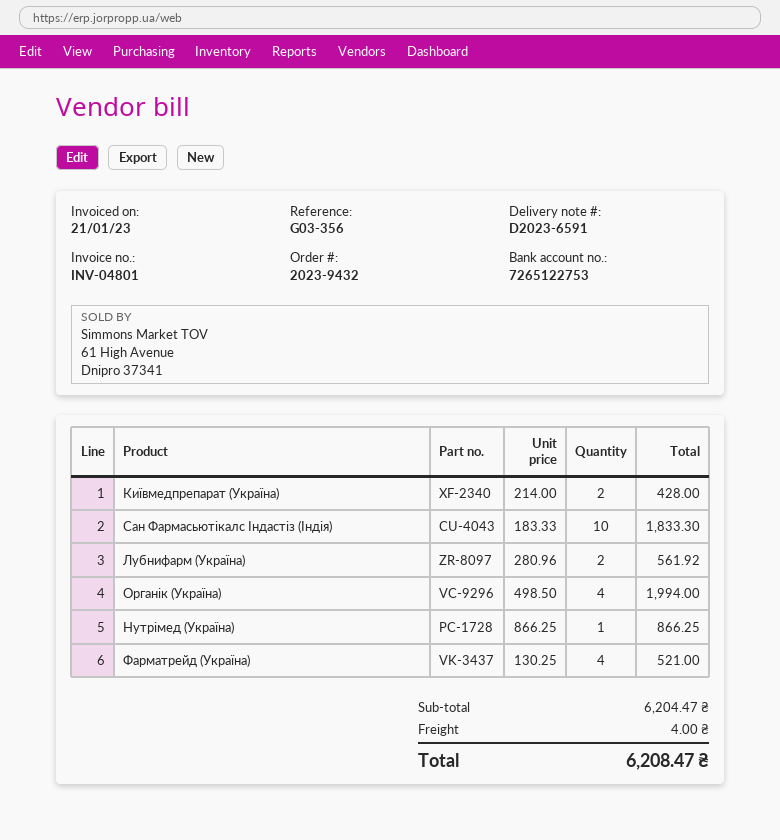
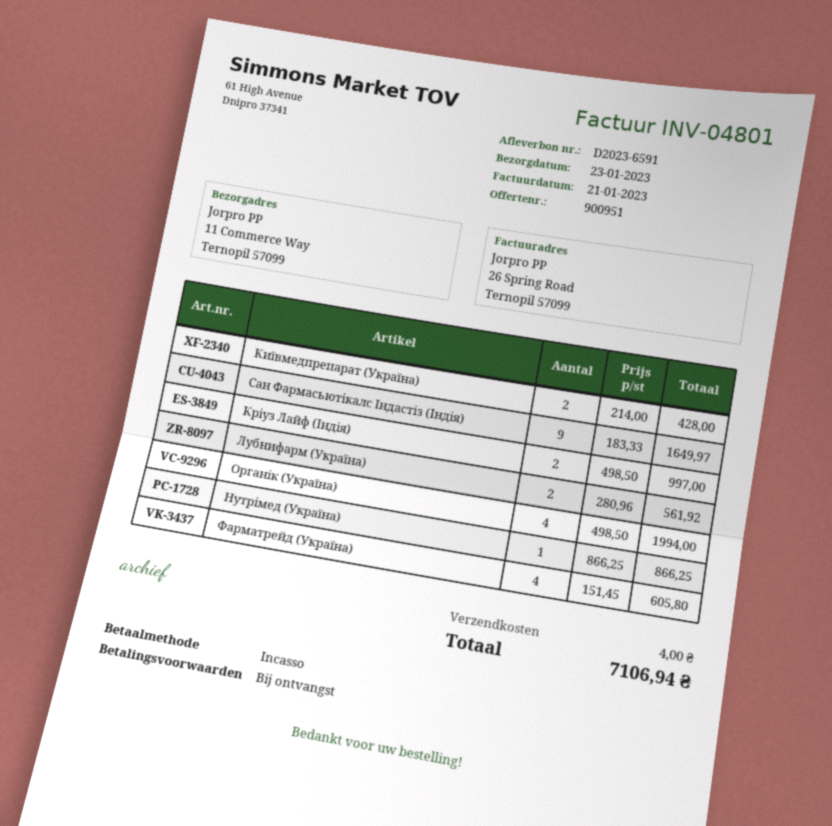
Сан Фармасьютікалс Індастіз (Індія): 10 x 183.33 = 1833.30 -> 9 x 183.33 = 1649.97
Фарматрейд (Україна): 4 x 130.25 = 521.00 -> 4 x 151.45 = 605.80
Кріуз Лайф (Індія): none -> 2 x 498.50 = 997.00
total: 6208.47 -> 7106.94

